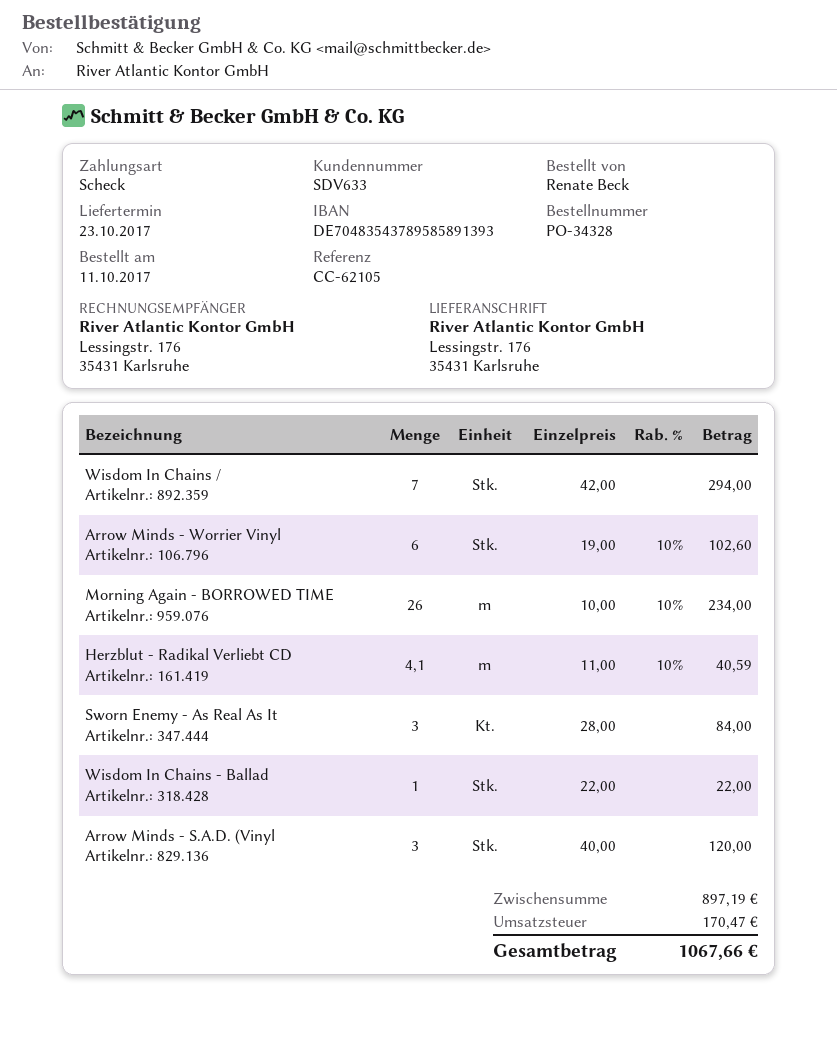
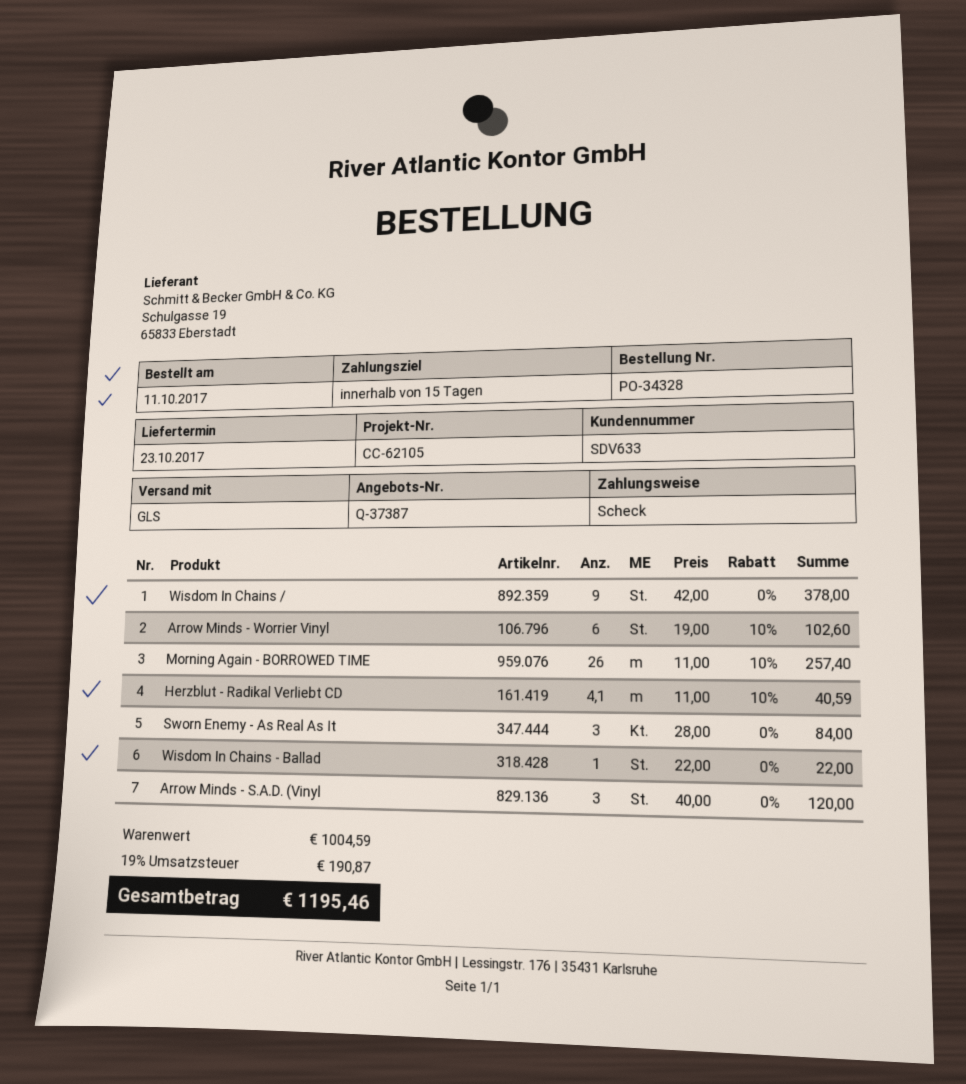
Wisdom In Chains /: 7 x 42.00 = 294.00 -> 9 x 42.00 = 378.00
Morning Again - BORROWED TIME: 26 x 10.00 - 10% = 234.00 -> 26 x 11.00 - 10% = 257.40
subtotal: 897.19 -> 1004.59
tax: 170.47 -> 190.87
total: 1067.66 -> 1195.46

